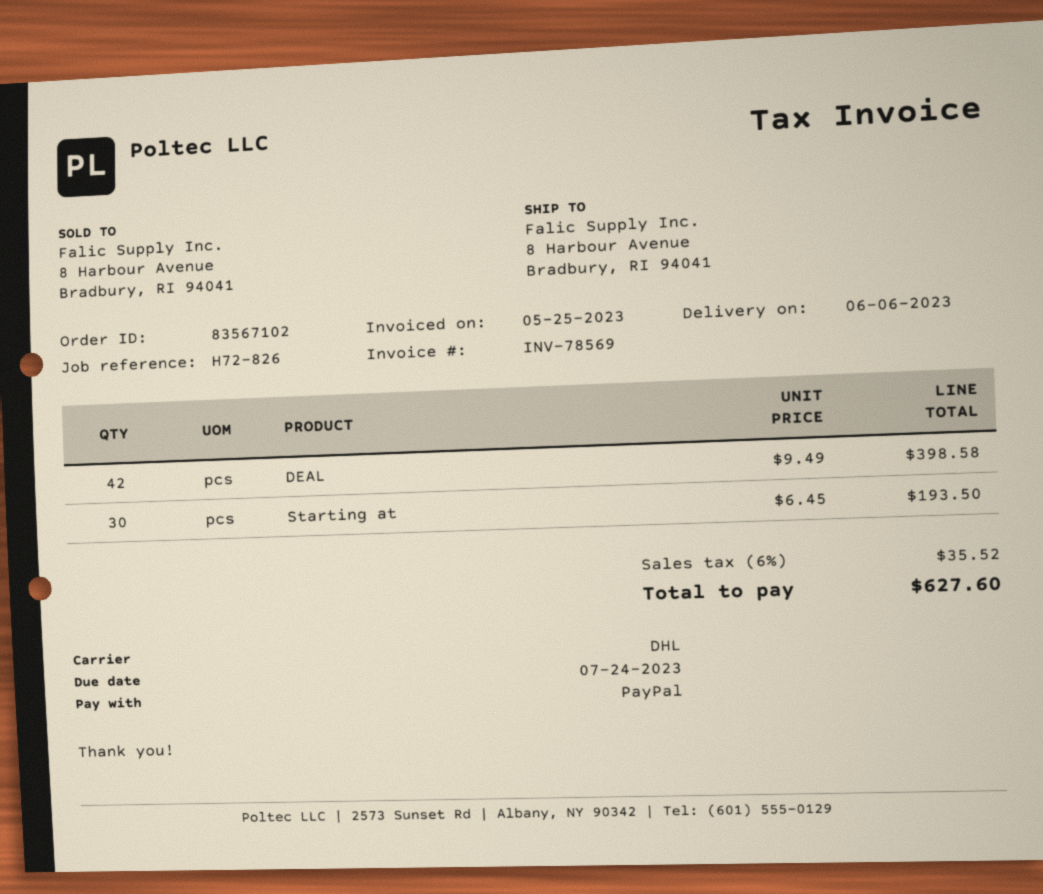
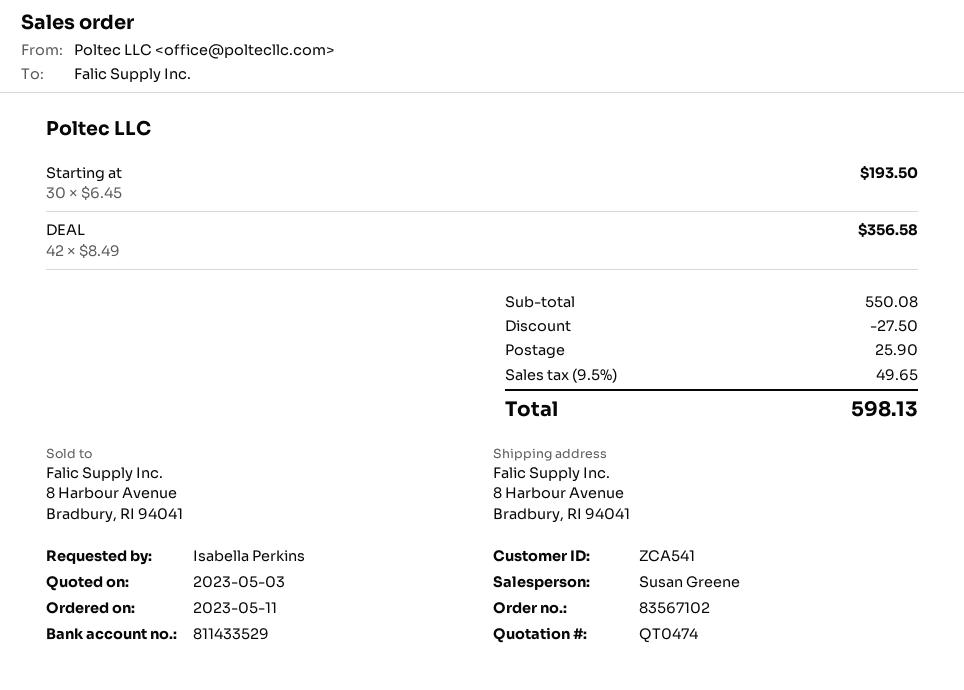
DEAL: 42 x 9.49 = 398.58 -> 42 x 8.49 = 356.58
discount: none -> 27.50
shipping: none -> 25.90
tax: 6% = 35.52 -> 9.5% = 49.65
total: 627.60 -> 598.13

